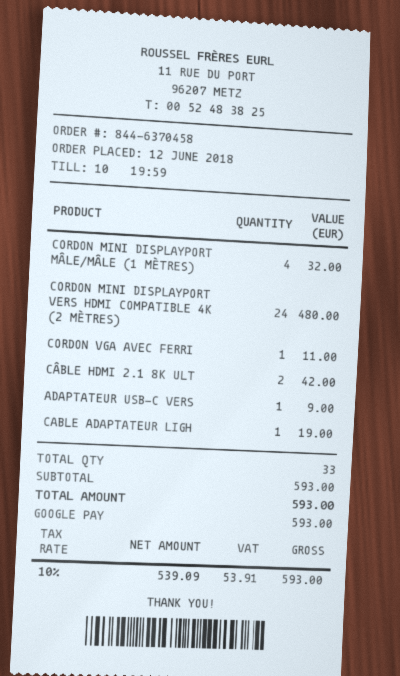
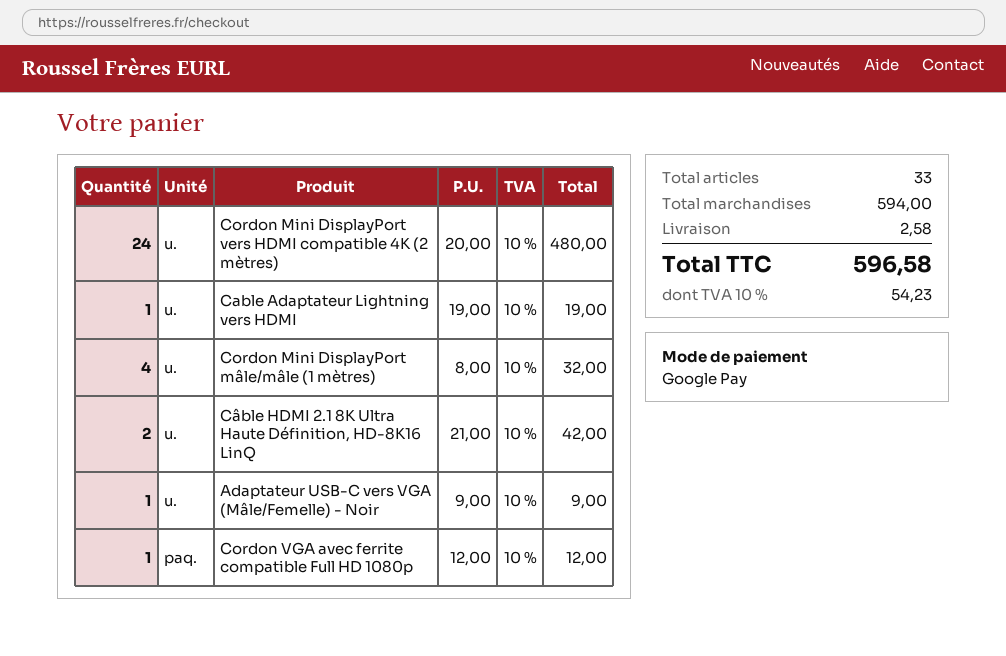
CORDON VGA AVEC FERRI: 1 for 11.00 -> 1 for 12.00
subtotal: 593.00 -> 594.00
shipping: none -> 2.58
tax: 10% = 53.91 -> 10% = 54.23
total: 593.00 -> 596.58

